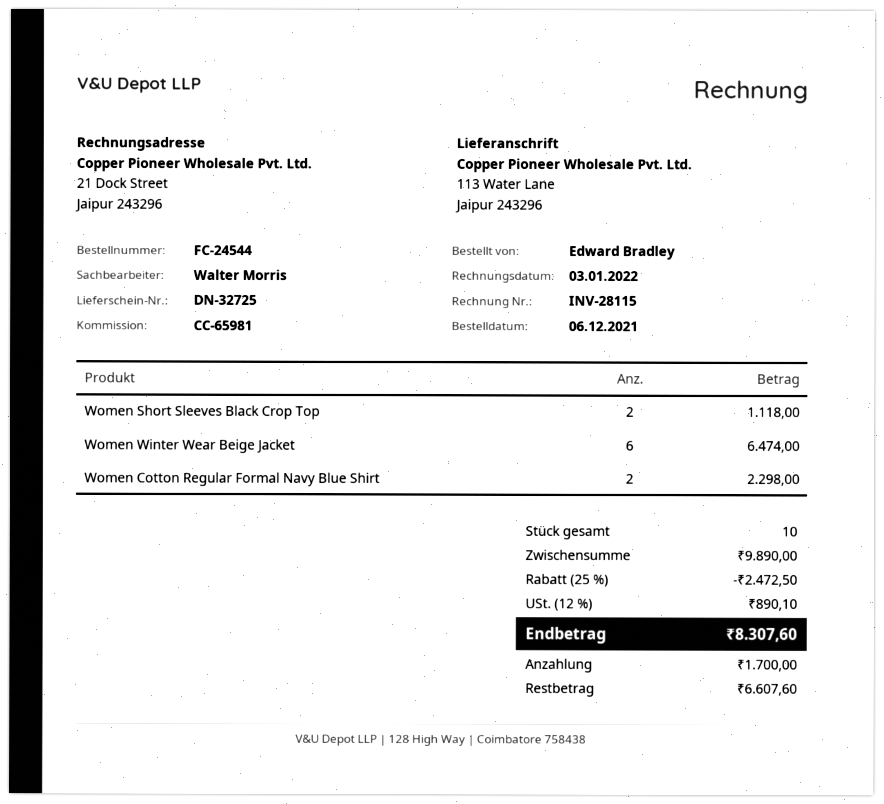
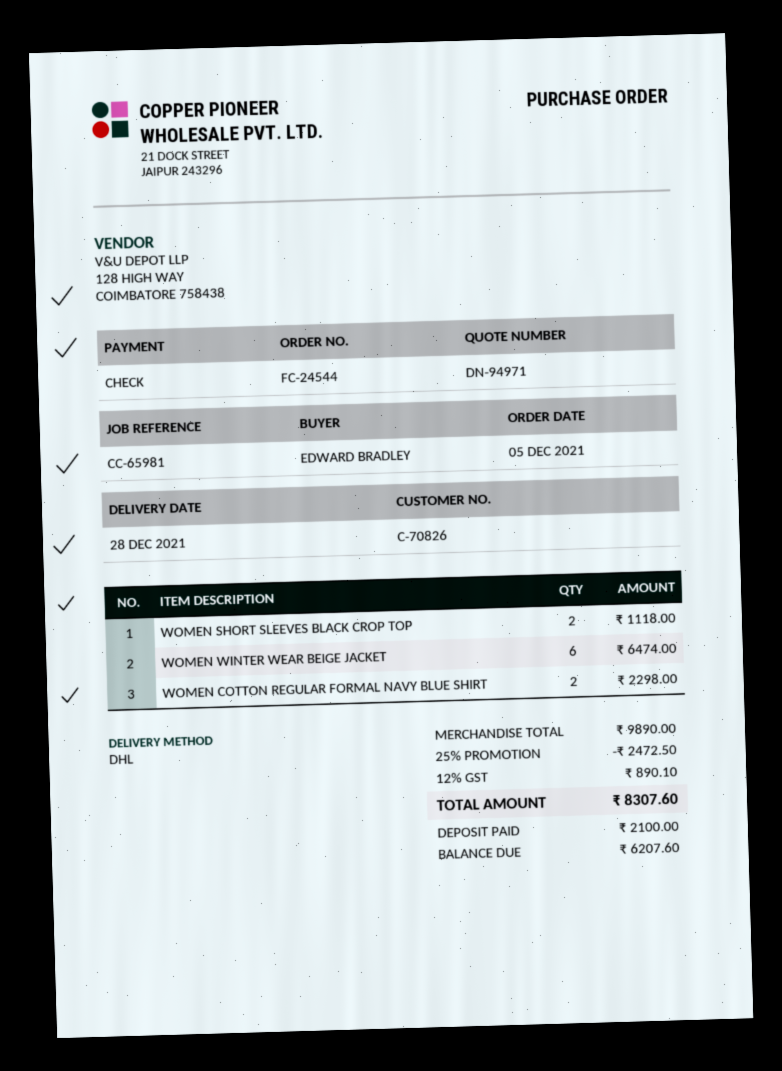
order date: 2021-12-06 -> 2021-12-05
deposit: 1700.00 -> 2100.00
balance: 6607.60 -> 6207.60

